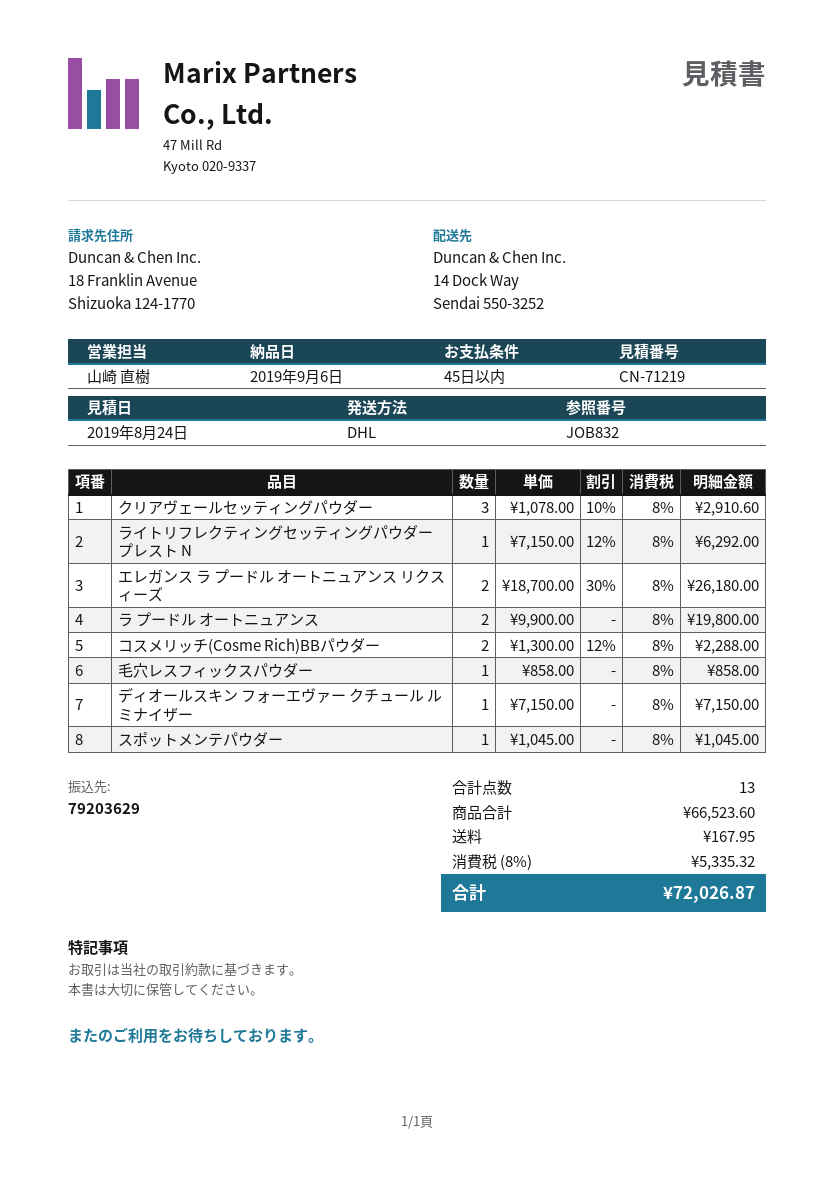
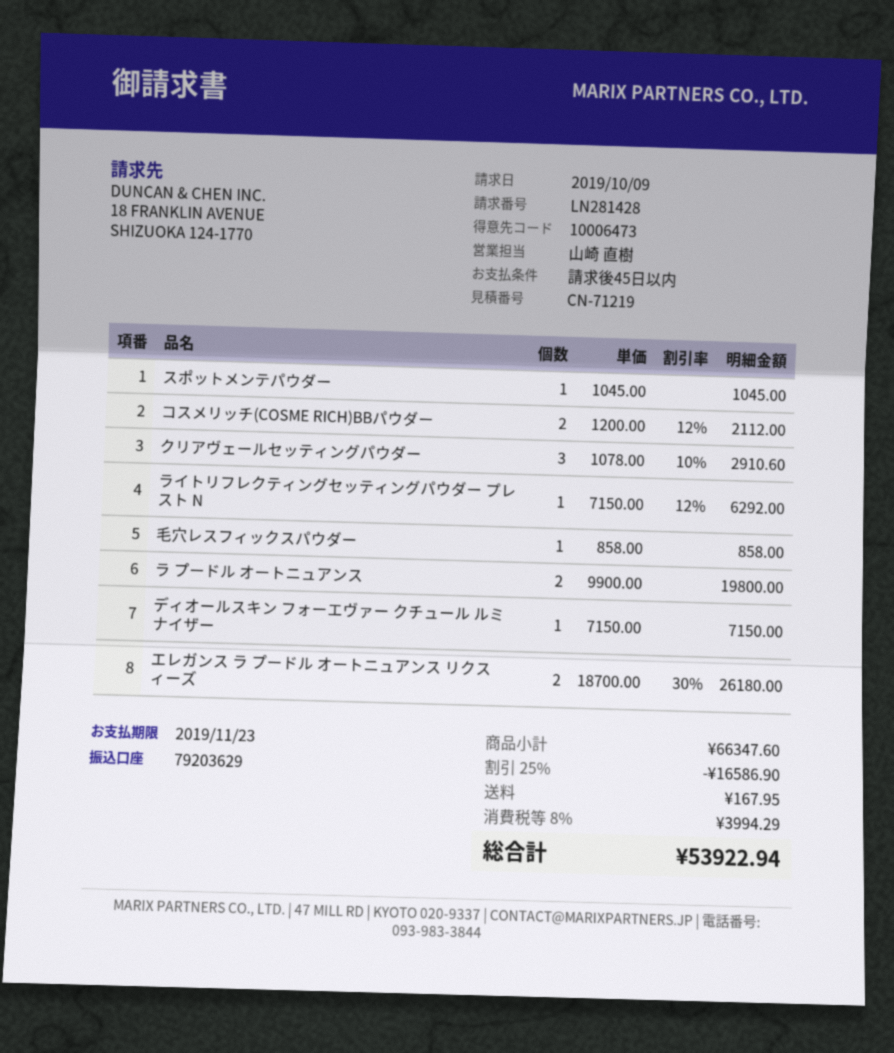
コスメリッチ(Cosme Rich)BBパウダー: 2 x 1300.00 - 12% = 2288.00 -> 2 x 1200.00 - 12% = 2112.00
subtotal: 66523.60 -> 66347.60
discount: none -> 25% = 16586.90
tax: 8% = 5335.32 -> 8% = 3994.29
total: 72026.87 -> 53922.94

